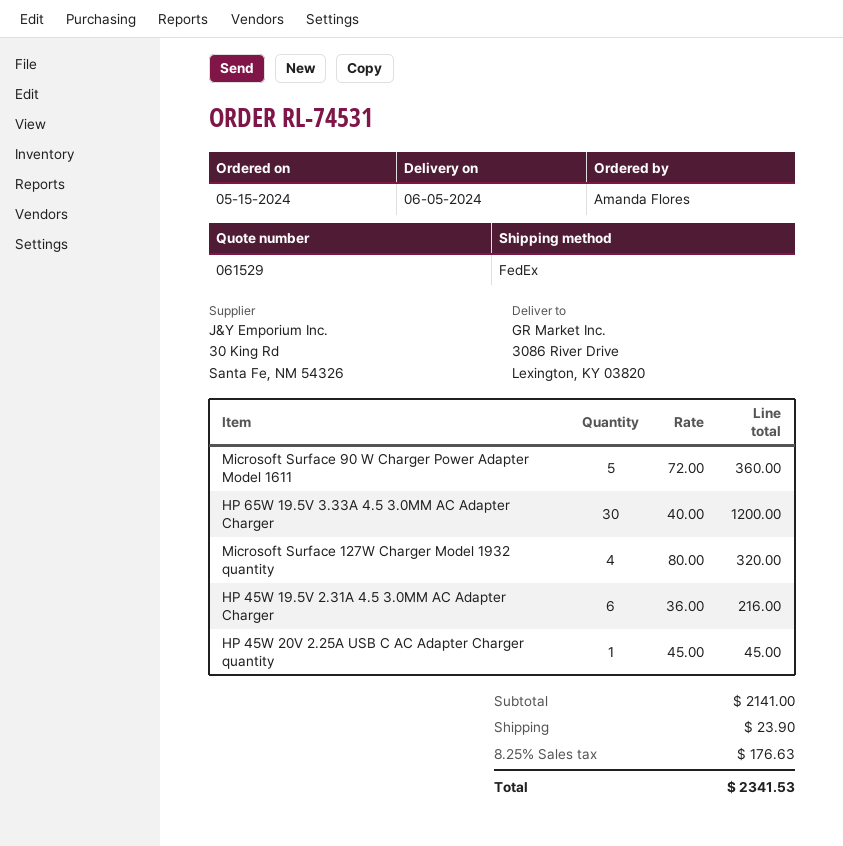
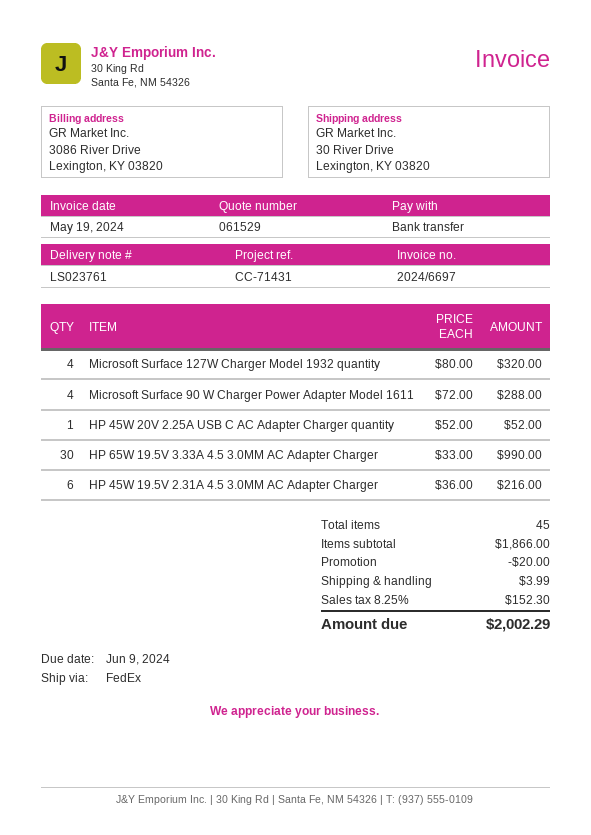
ship to: 3086 River Drive, Lexington, KY 03820 -> 30 River Drive, Lexington, KY 03820
Microsoft Surface 90 W Charger Power Adapter Model 1611: 5 x 72.00 = 360.00 -> 4 x 72.00 = 288.00
HP 65W 19.5V 3.33A 4.5 3.0MM AC Adapter Charger: 30 x 40.00 = 1200.00 -> 30 x 33.00 = 990.00
HP 45W 20V 2.25A USB C AC Adapter Charger quantity: 1 x 45.00 = 45.00 -> 1 x 52.00 = 52.00
subtotal: 2141.00 -> 1866.00
discount: none -> 20.00
shipping: 23.90 -> 3.99
tax: 8.25% = 176.63 -> 8.25% = 152.30
total: 2341.53 -> 2002.29

